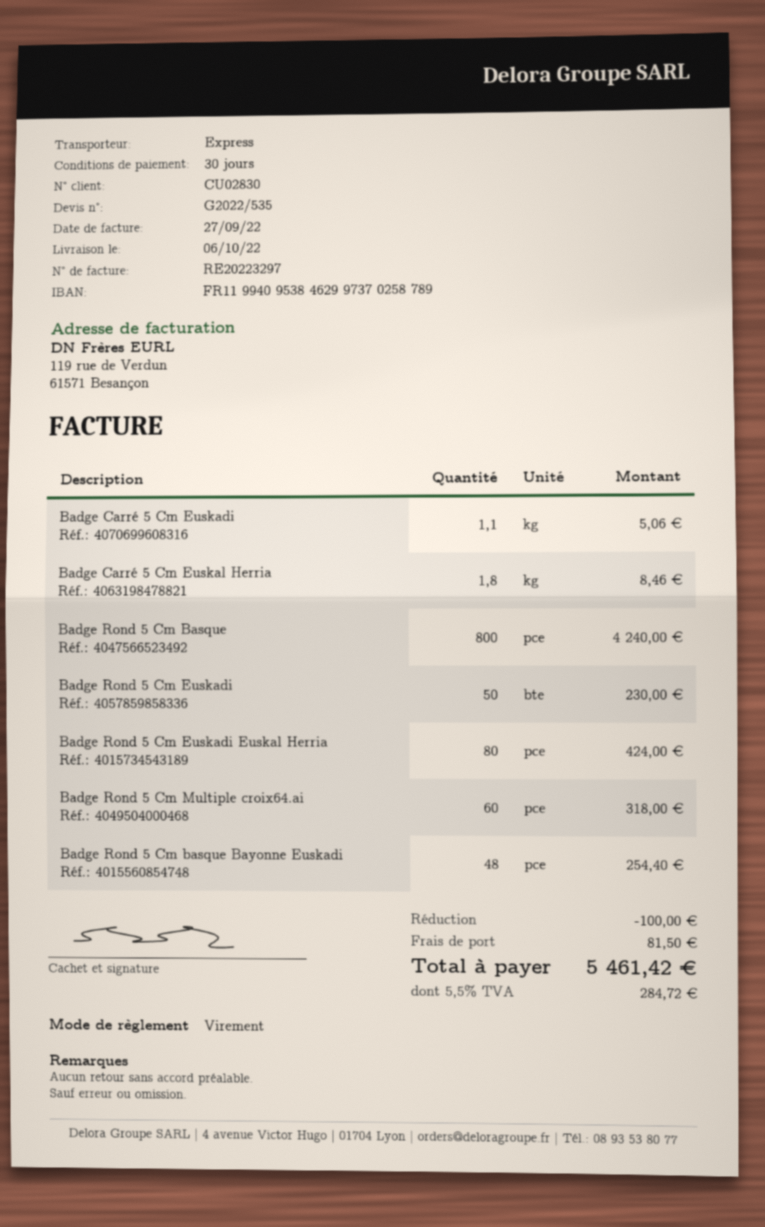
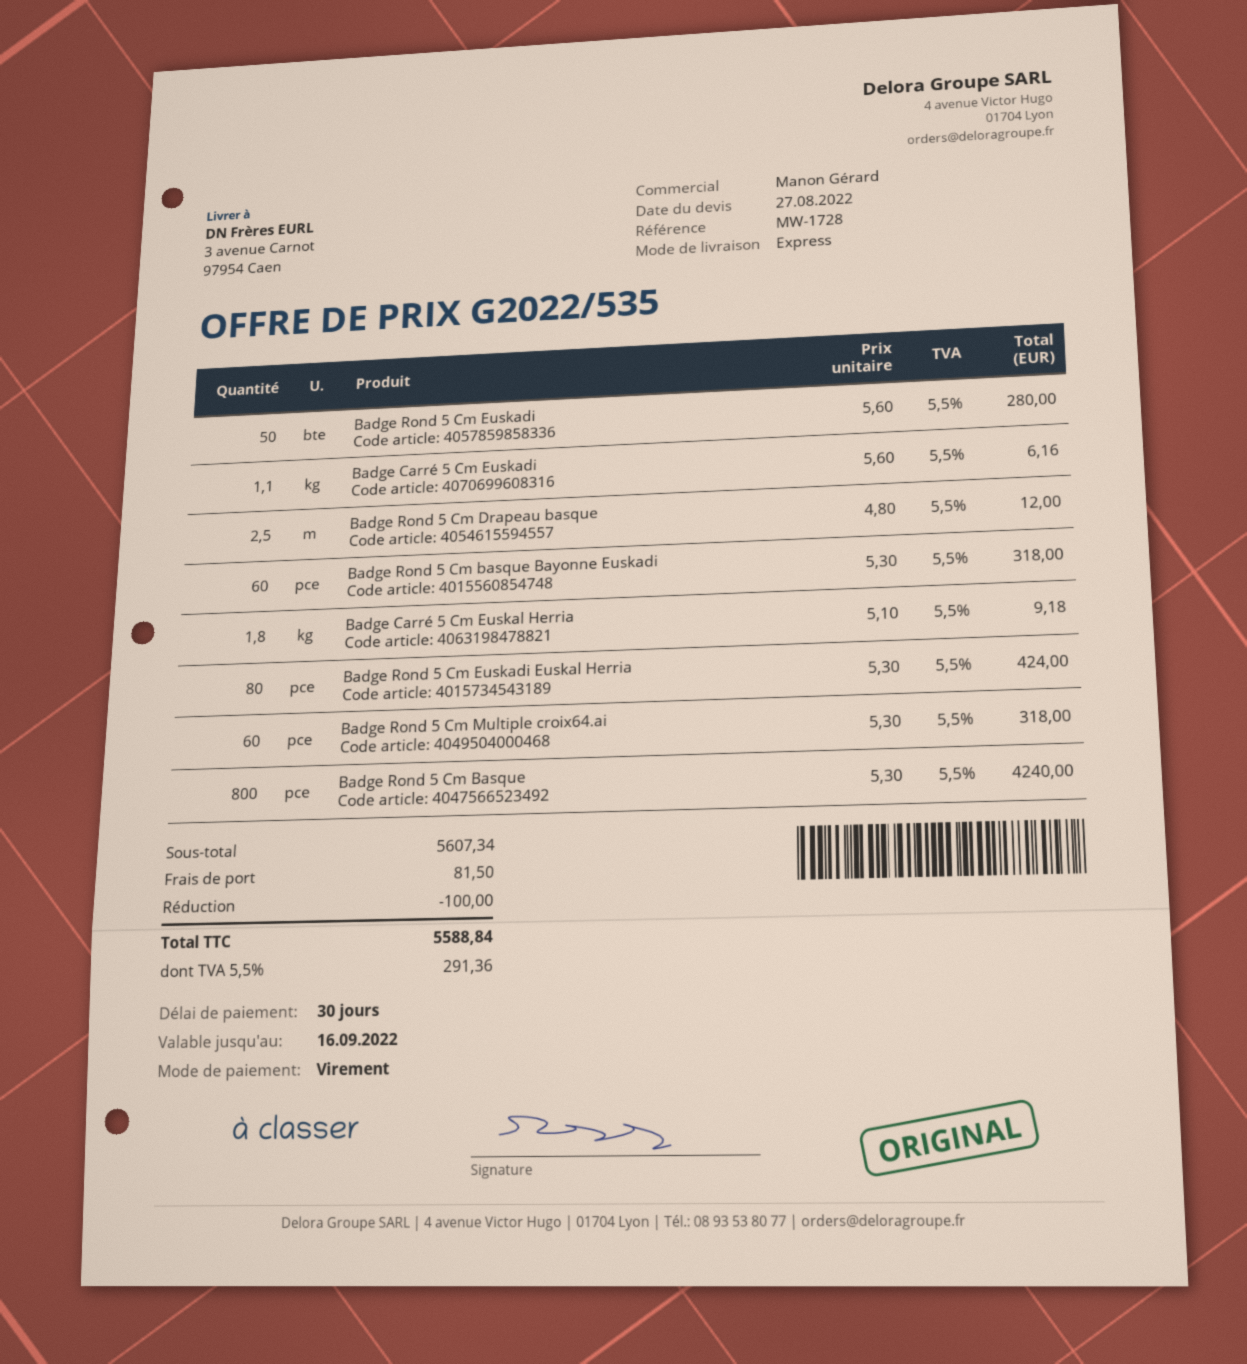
Badge Carré 5 Cm Euskadi: 1.1 for 5.06 -> 1.1 for 6.16
Badge Carré 5 Cm Euskal Herria: 1.8 for 8.46 -> 1.8 for 9.18
Badge Rond 5 Cm Euskadi: 50 for 230.00 -> 50 for 280.00
Badge Rond 5 Cm basque Bayonne Euskadi: 48 for 254.40 -> 60 for 318.00
Badge Rond 5 Cm Drapeau basque: none -> 2.5 for 12.00
tax: 5.5% = 284.72 -> 5.5% = 291.36
total: 5461.42 -> 5588.84

